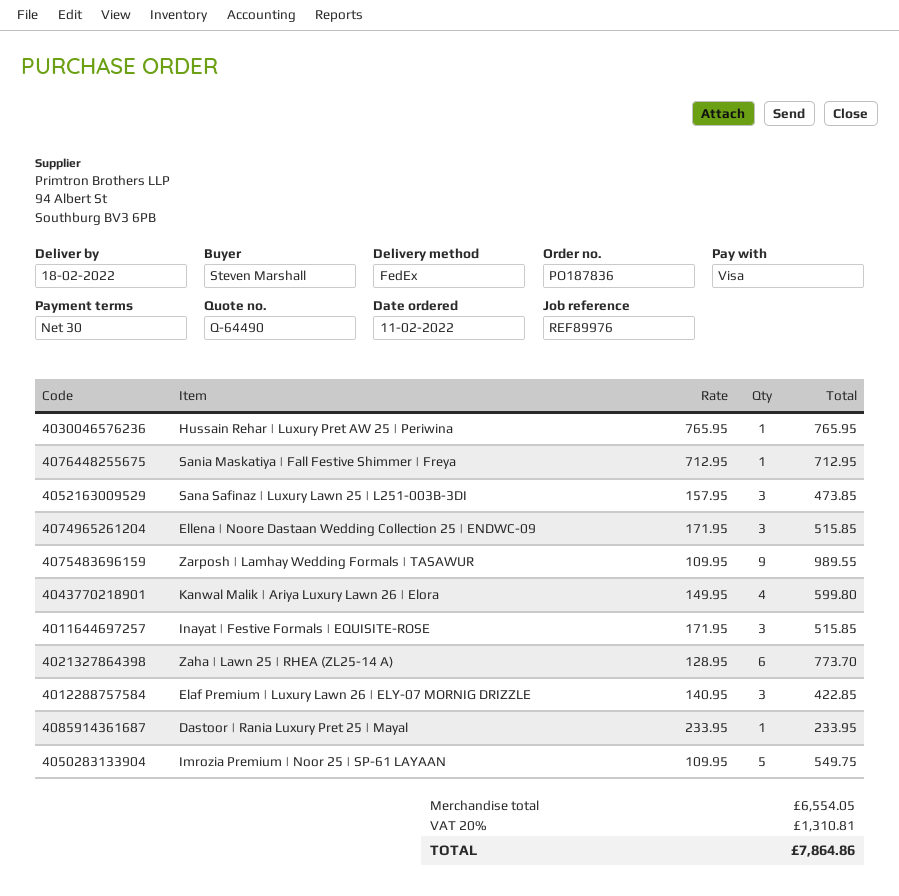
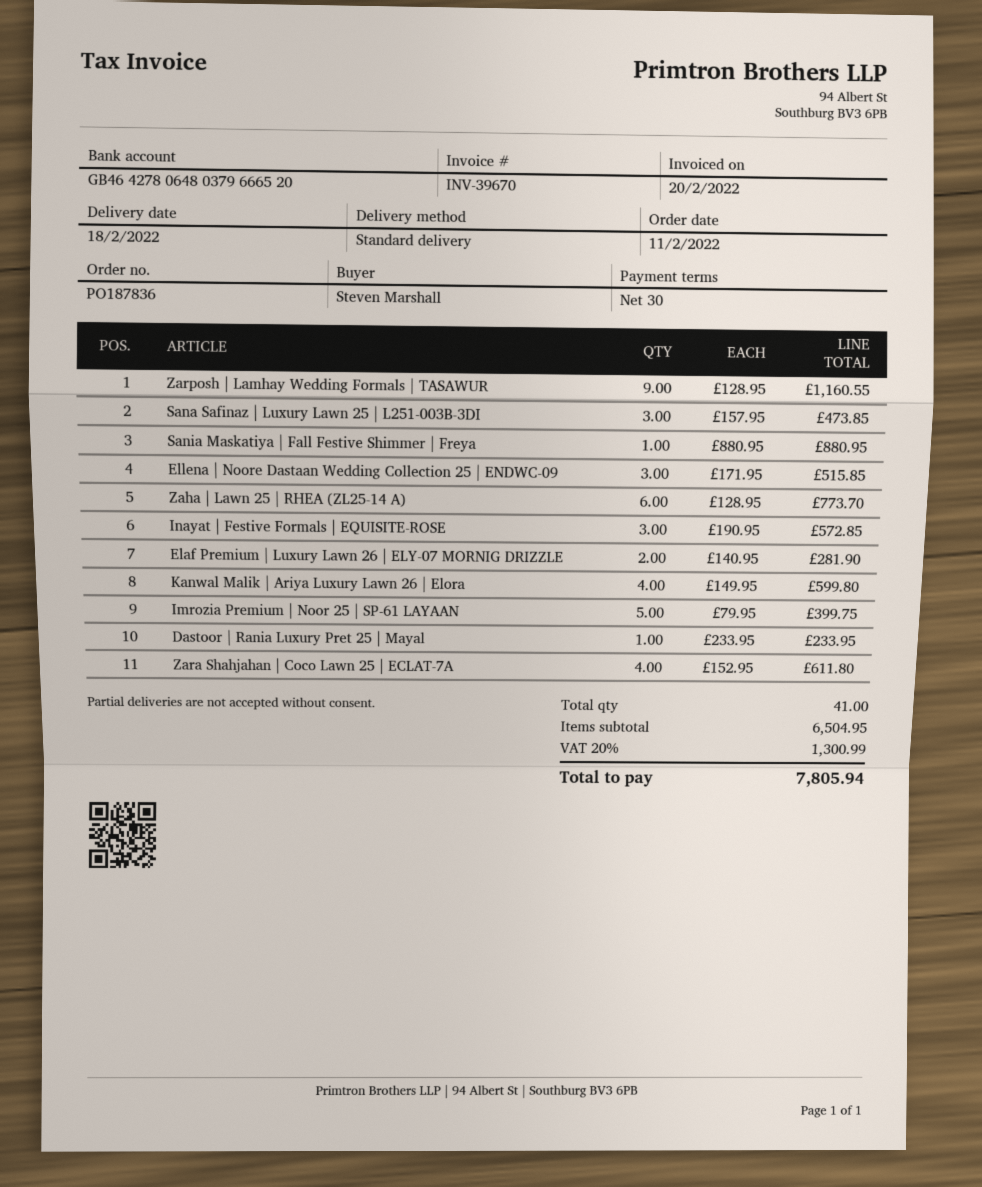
shipping method: FedEx -> standard
Hussain Rehar | Luxury Pret AW 25 | Periwina: 1 x 765.95 = 765.95 -> none
Sania Maskatiya | Fall Festive Shimmer | Freya: 1 x 712.95 = 712.95 -> 1 x 880.95 = 880.95
Zarposh | Lamhay Wedding Formals | TASAWUR: 9 x 109.95 = 989.55 -> 9 x 128.95 = 1160.55
Inayat | Festive Formals | EQUISITE-ROSE: 3 x 171.95 = 515.85 -> 3 x 190.95 = 572.85
Elaf Premium | Luxury Lawn 26 | ELY-07 MORNIG DRIZZLE: 3 x 140.95 = 422.85 -> 2 x 140.95 = 281.90
Imrozia Premium | Noor 25 | SP-61 LAYAAN: 5 x 109.95 = 549.75 -> 5 x 79.95 = 399.75
Zara Shahjahan | Coco Lawn 25 | ECLAT-7A: none -> 4 x 152.95 = 611.80
subtotal: 6554.05 -> 6504.95
tax: 20% = 1310.81 -> 20% = 1300.99
total: 7864.86 -> 7805.94

